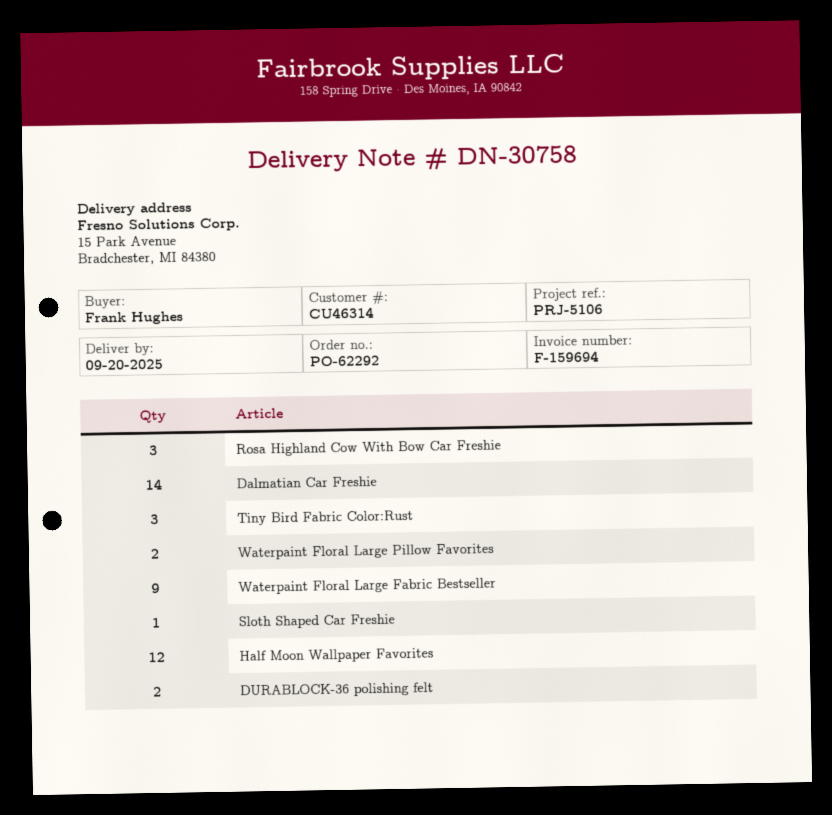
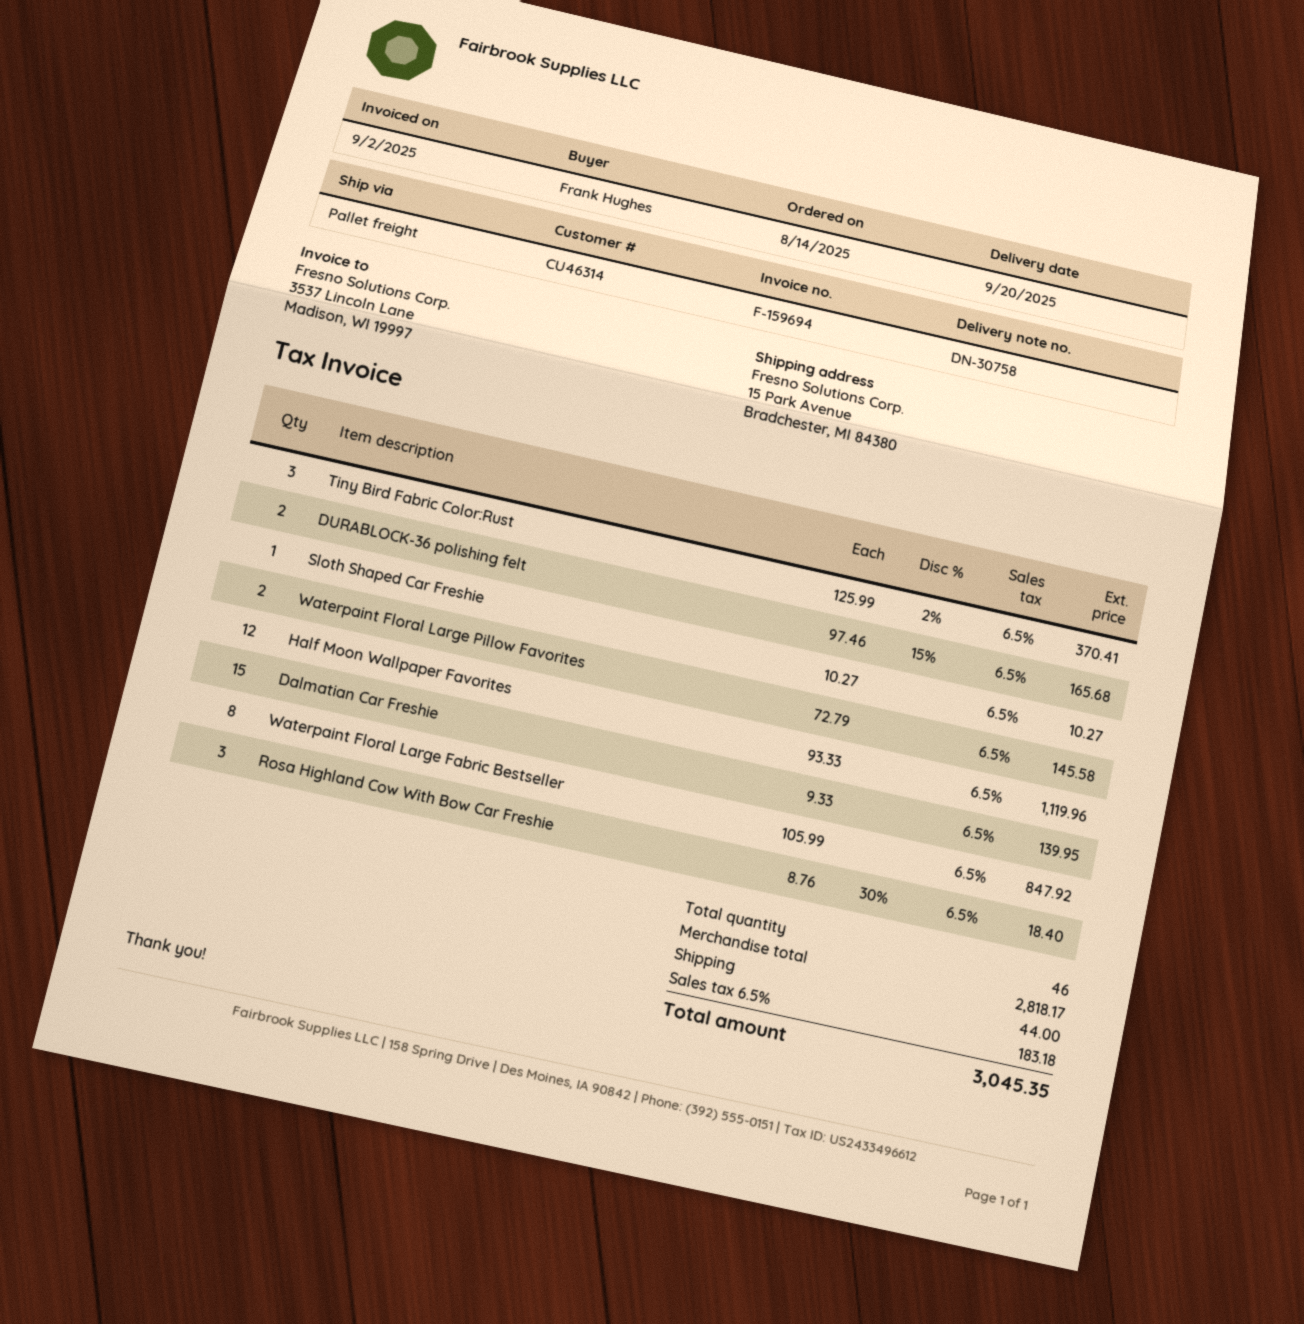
Dalmatian Car Freshie: 14 -> 15
Waterpaint Floral Large Fabric Bestseller: 9 -> 8

